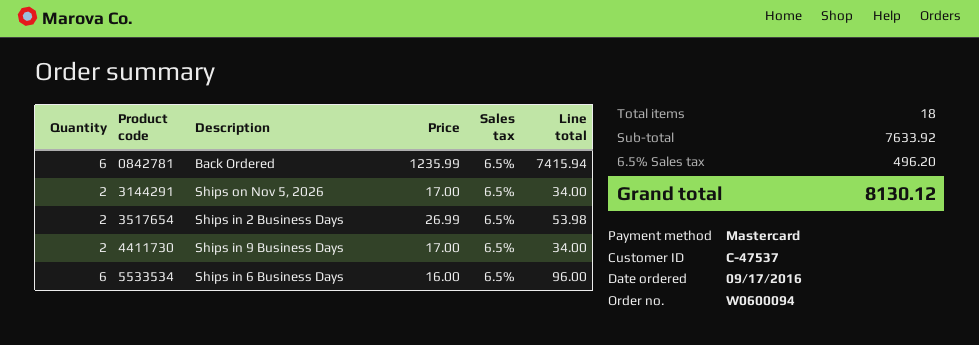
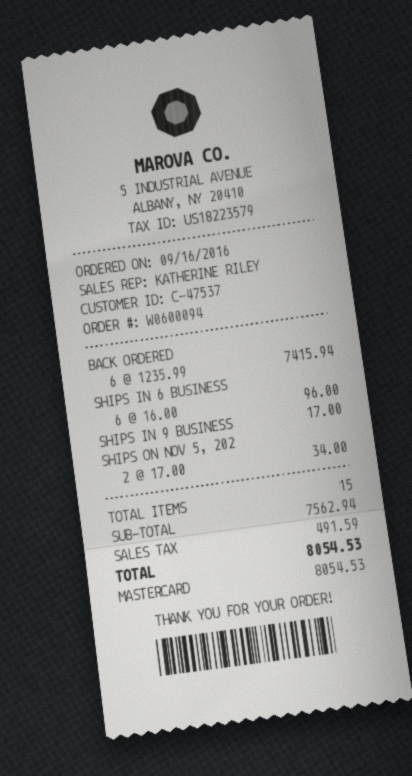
order date: 2016-09-17 -> 2016-09-16
Ships in 2 Business Days: 2 x 26.99 = 53.98 -> none
Ships in 9 Business Days: 2 x 17.00 = 34.00 -> 1 x 17.00 = 17.00
total quantity: 18 -> 15
subtotal: 7633.92 -> 7562.94
tax: 496.20 -> 491.59
total: 8130.12 -> 8054.53

